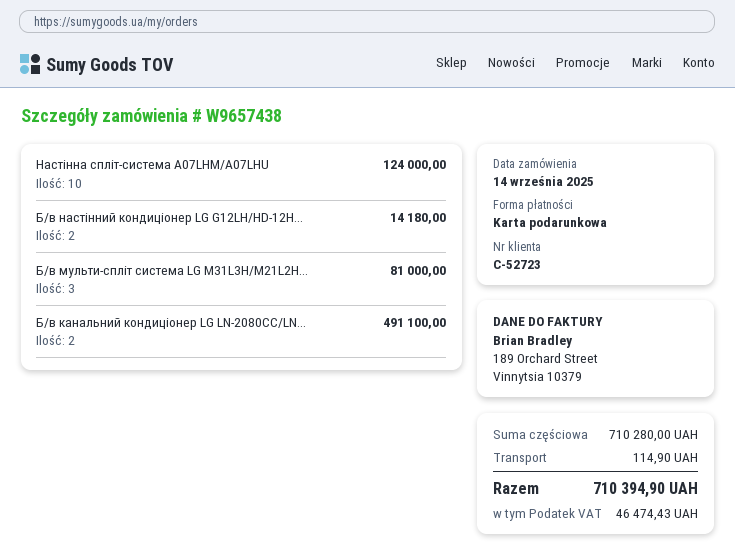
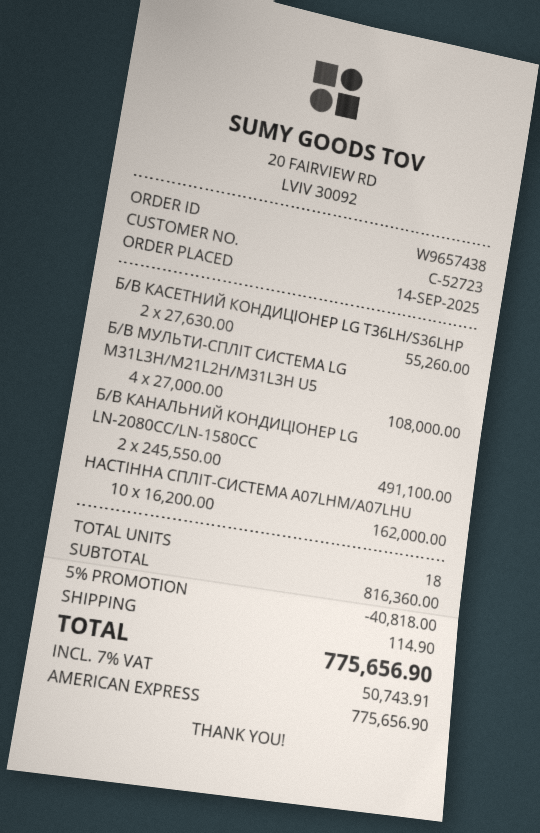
payment method: gift card -> American Express
Настінна спліт-система A07LHМ/A07LHU: 10 for 124000.00 -> 10 for 162000.00
Б/в настінний кондиціонер LG G12LH/HD-12H...: 2 for 14180.00 -> none
Б/в мульти-спліт система LG M31L3H/M21L2H...: 3 for 81000.00 -> 4 for 108000.00
Б/В КАСЕТНИЙ КОНДИЦІОНЕР LG T36LH/S36LHP: none -> 2 for 55260.00
subtotal: 710280.00 -> 816360.00
discount: none -> 5% = 40818.00
tax: 46474.43 -> 50743.91
total: 710394.90 -> 775656.90

